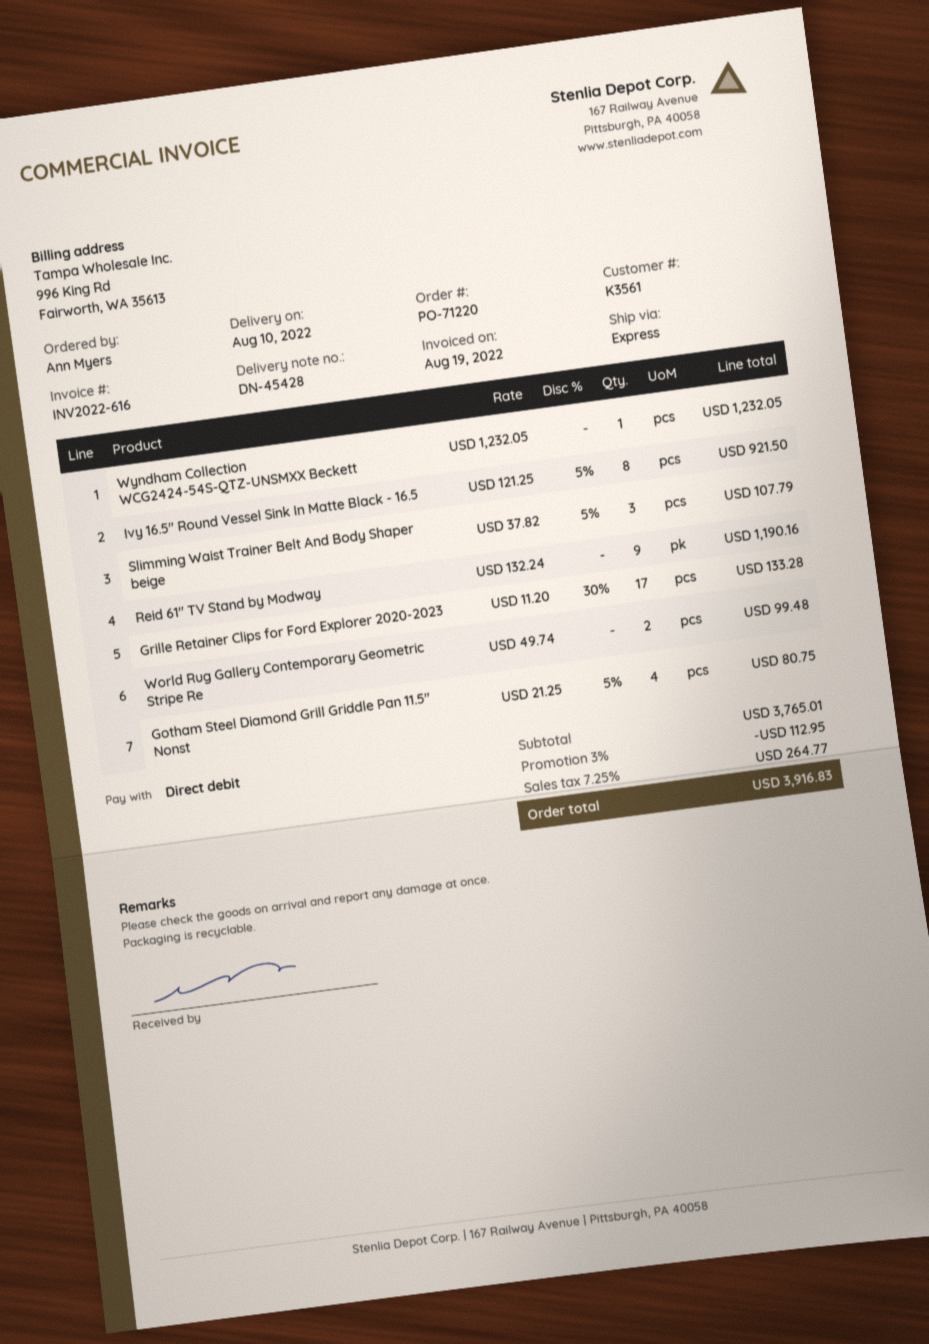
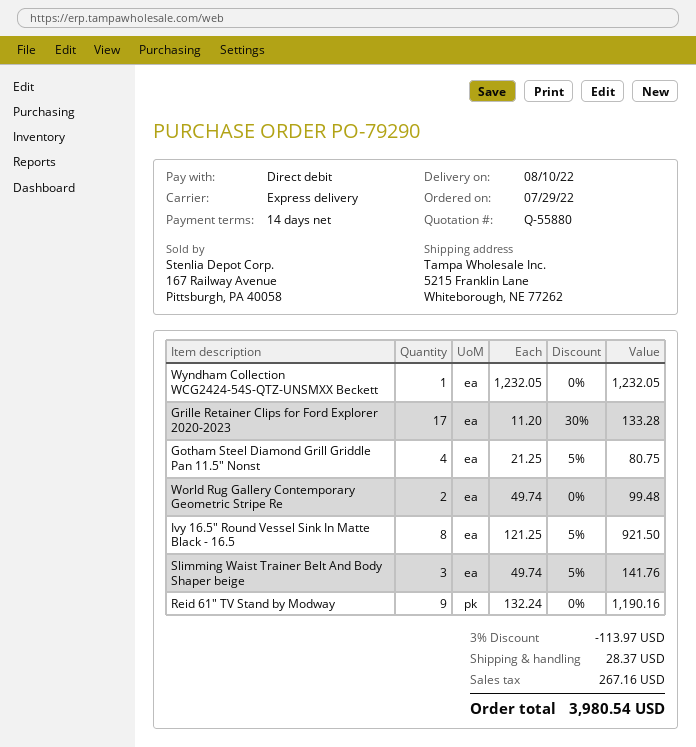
order number: PO-71220 -> PO-79290
Slimming Waist Trainer Belt And Body Shaper beige: 3 x 37.82 - 5% = 107.79 -> 3 x 49.74 - 5% = 141.76
discount: 3% = 112.95 -> 3% = 113.97
shipping: none -> 28.37
tax: 264.77 -> 267.16
total: 3916.83 -> 3980.54

